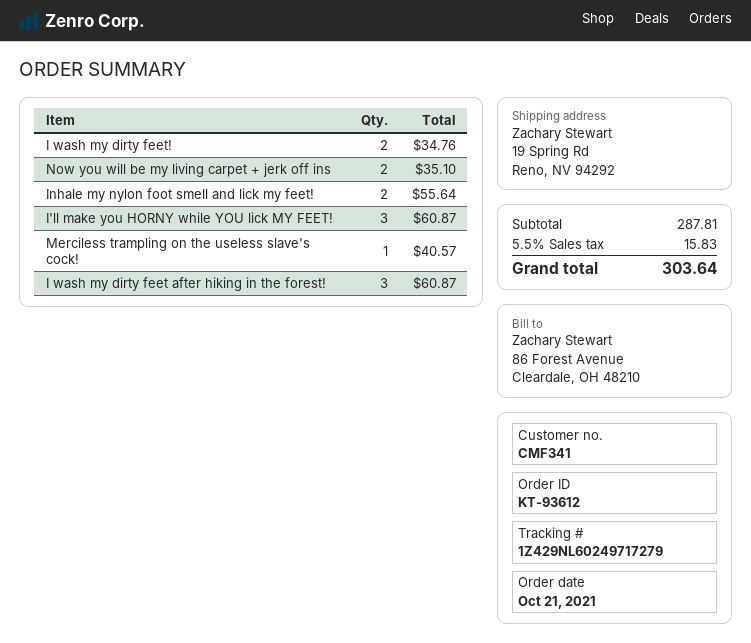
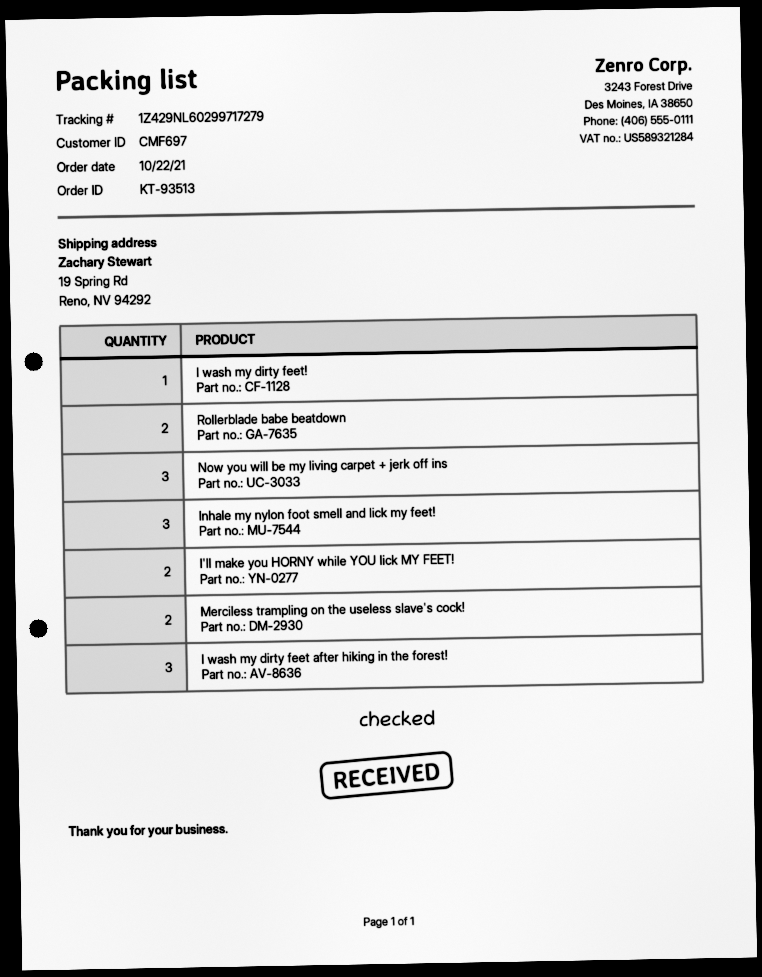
order number: KT-93612 -> KT-93513
order date: 2021-10-21 -> 2021-10-22
customer number: CMF341 -> CMF697
tracking number: 1Z429NL60249717279 -> 1Z429NL60299717279
I wash my dirty feet!: 2 -> 1
Now you will be my living carpet + jerk off ins: 2 -> 3
Inhale my nylon foot smell and lick my feet!: 2 -> 3
I'll make you HORNY while YOU lick MY FEET!: 3 -> 2
Merciless trampling on the useless slave's cock!: 1 -> 2
Rollerblade babe beatdown: none -> 2

